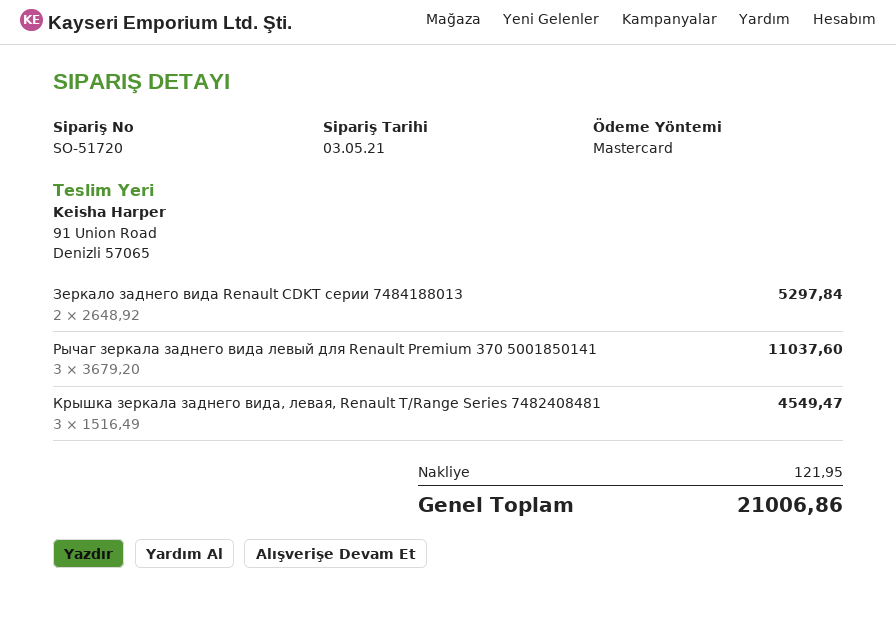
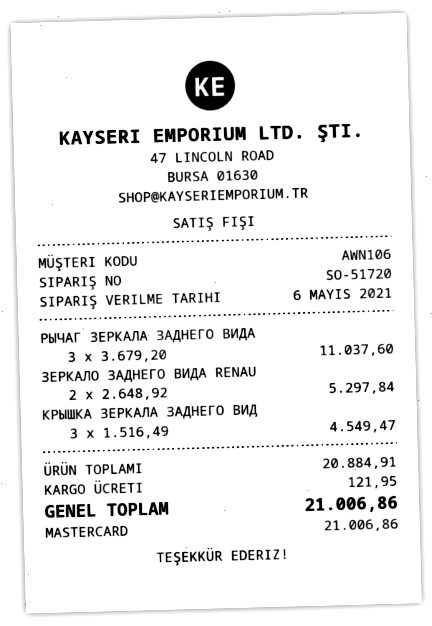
order date: 2021-05-03 -> 2021-05-06

